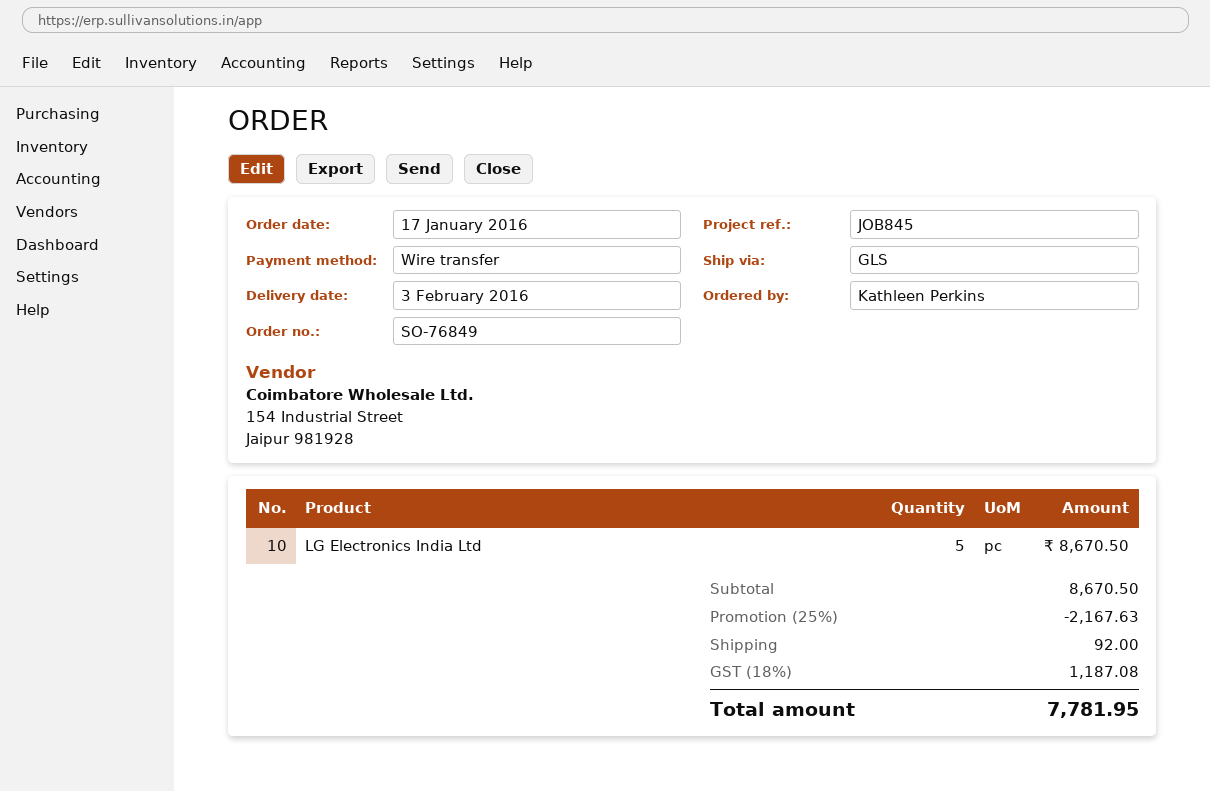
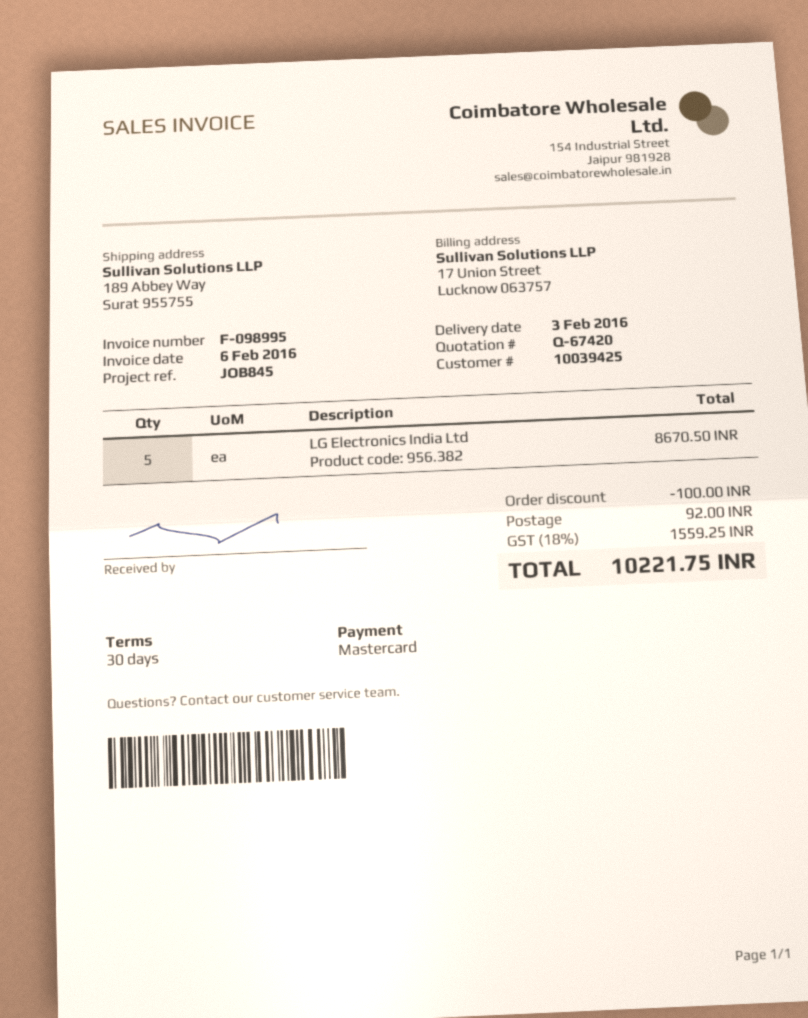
payment method: bank transfer -> Mastercard
discount: 2167.63 -> 100.00
tax: 18% = 1187.08 -> 18% = 1559.25
total: 7781.95 -> 10221.75

